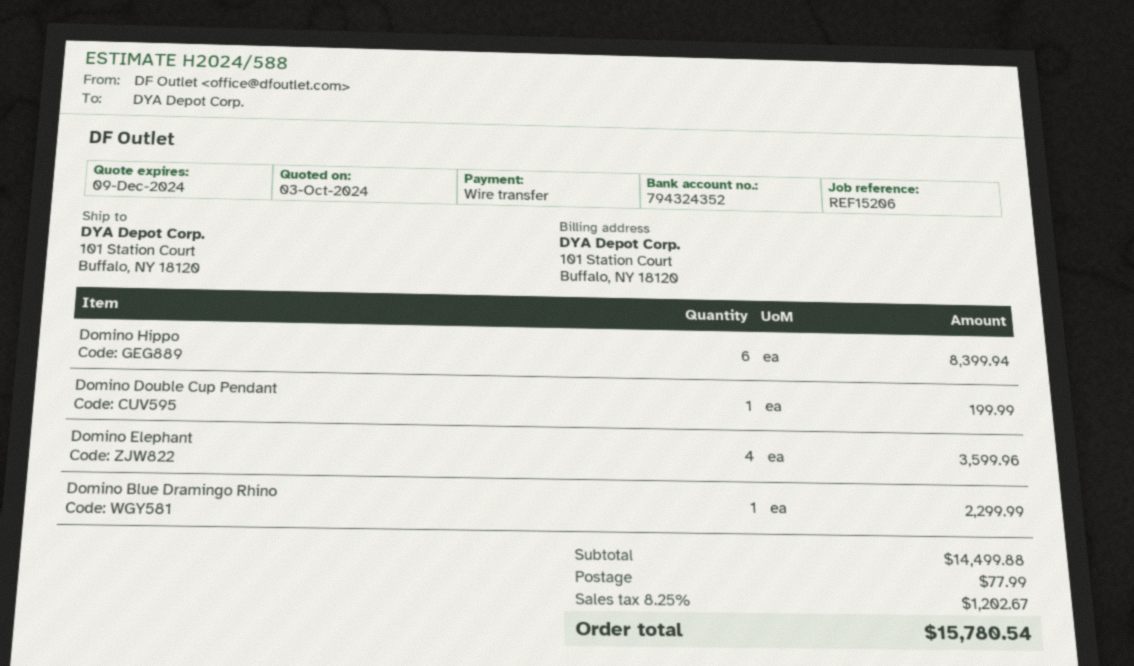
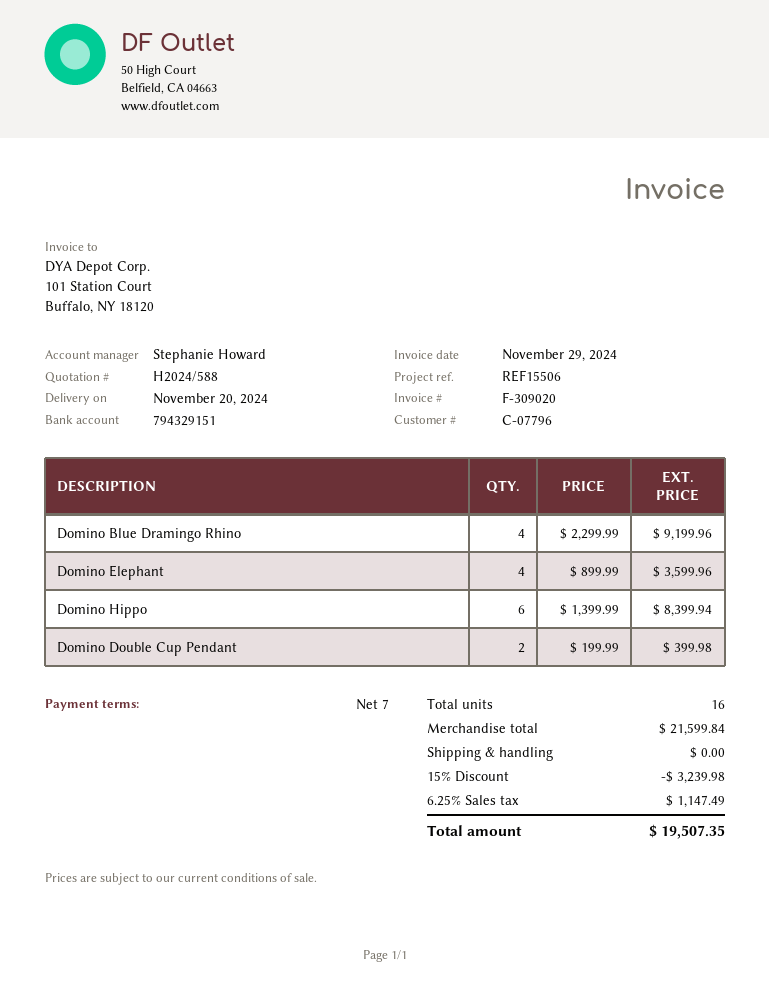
reference: REF15206 -> REF15506
bank account: 794324352 -> 794329151
Domino Double Cup Pendant: 1 for 199.99 -> 2 for 399.98
Domino Blue Dramingo Rhino: 1 for 2299.99 -> 4 for 9199.96
subtotal: 14499.88 -> 21599.84
discount: none -> 15% = 3239.98
shipping: 77.99 -> 0.00
tax: 8.25% = 1202.67 -> 6.25% = 1147.49
total: 15780.54 -> 19507.35

